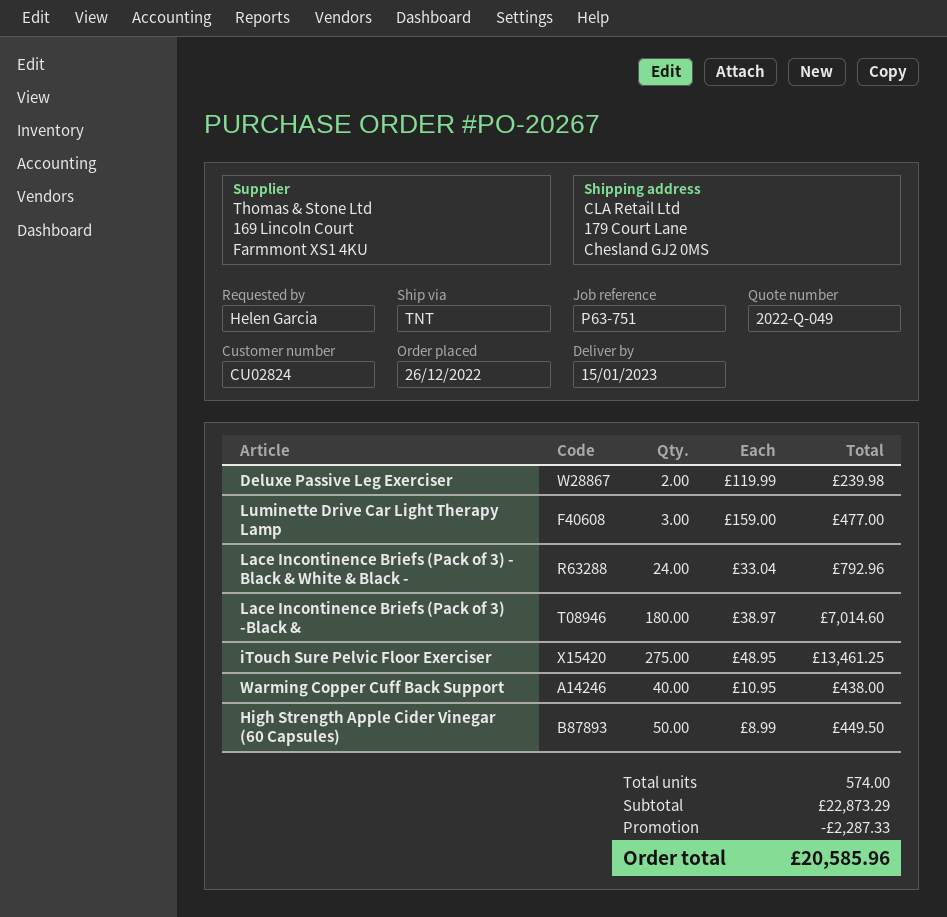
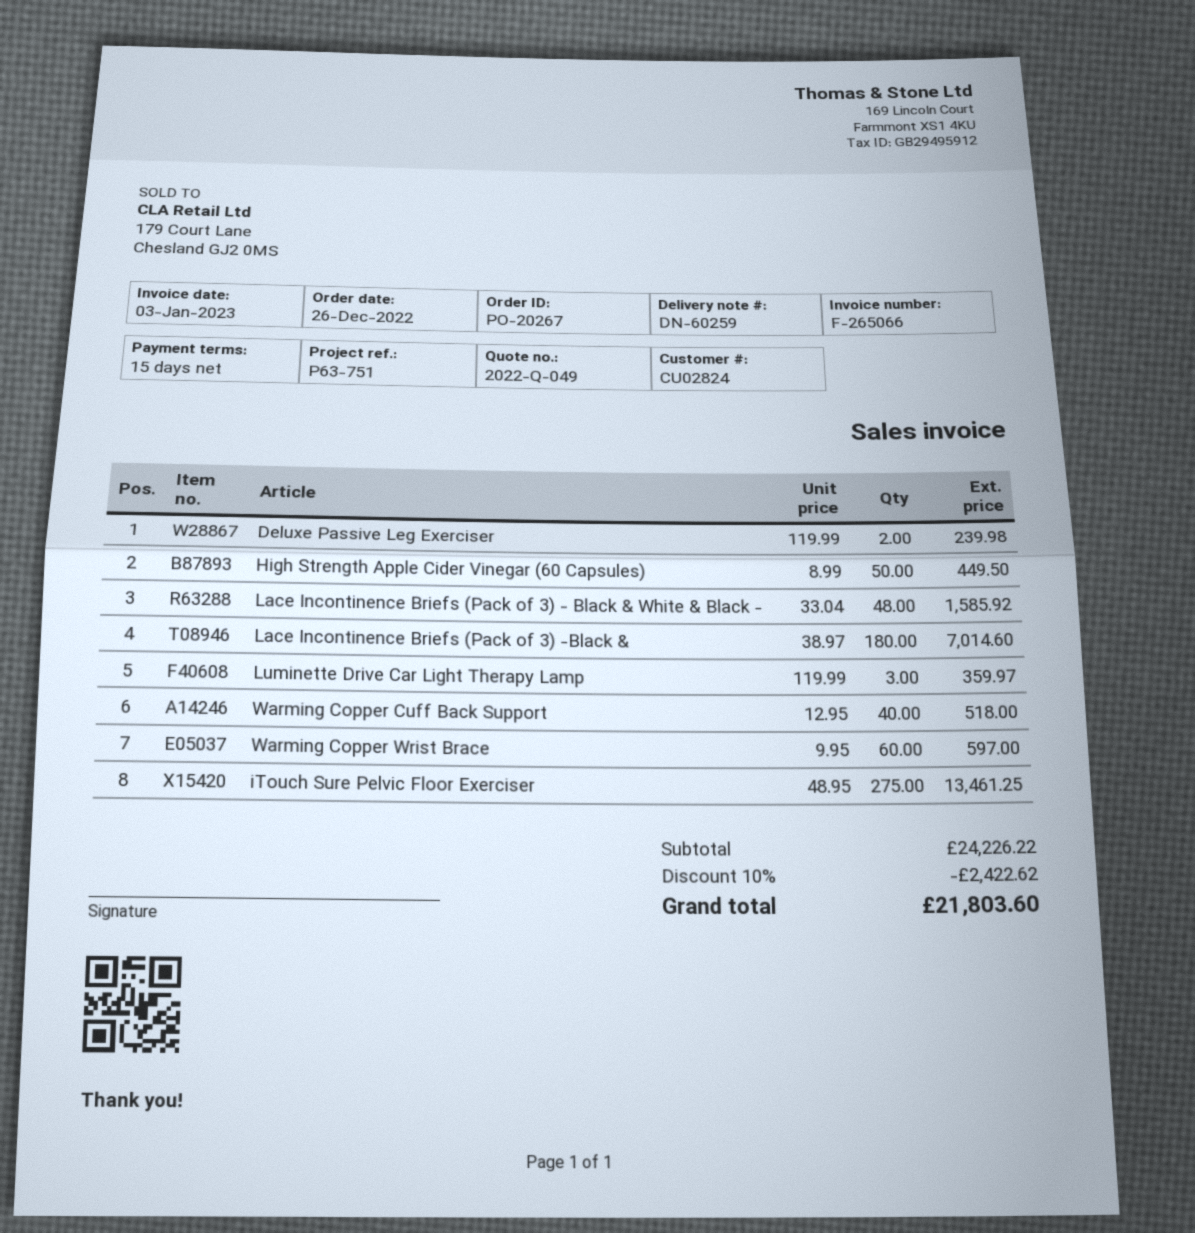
Luminette Drive Car Light Therapy Lamp: 3 x 159.00 = 477.00 -> 3 x 119.99 = 359.97
Lace Incontinence Briefs (Pack of 3) - Black & White & Black -: 24 x 33.04 = 792.96 -> 48 x 33.04 = 1585.92
Warming Copper Cuff Back Support: 40 x 10.95 = 438.00 -> 40 x 12.95 = 518.00
Warming Copper Wrist Brace: none -> 60 x 9.95 = 597.00
subtotal: 22873.29 -> 24226.22
discount: 2287.33 -> 2422.62
total: 20585.96 -> 21803.60

